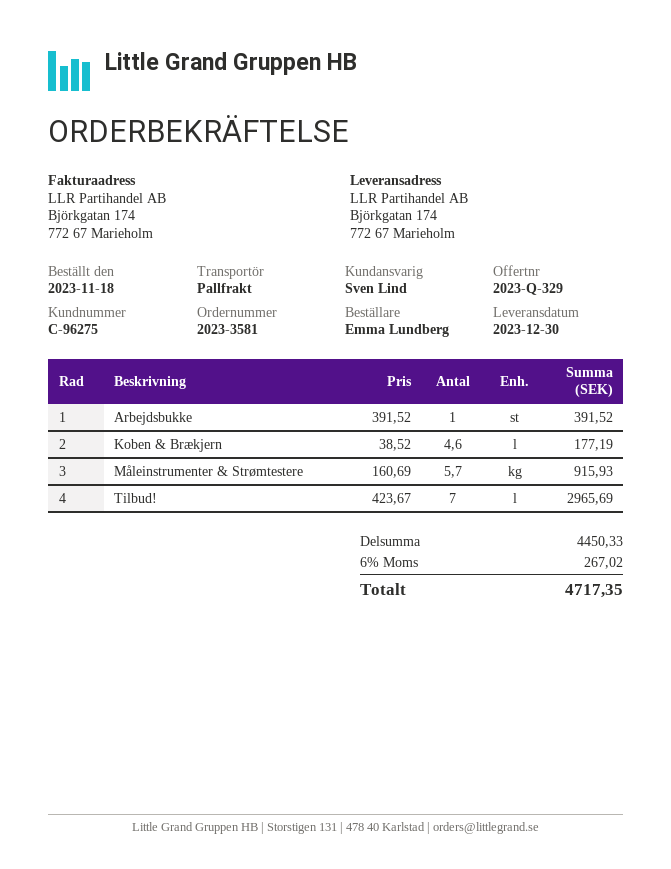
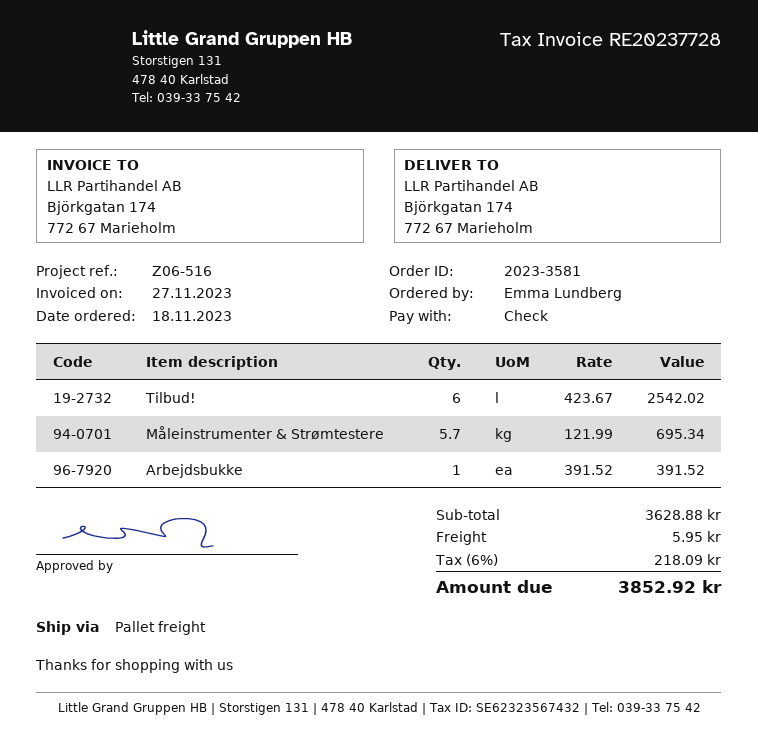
Koben & Brækjern: 4.6 x 38.52 = 177.19 -> none
Måleinstrumenter & Strømtestere: 5.7 x 160.69 = 915.93 -> 5.7 x 121.99 = 695.34
Tilbud!: 7 x 423.67 = 2965.69 -> 6 x 423.67 = 2542.02
subtotal: 4450.33 -> 3628.88
shipping: none -> 5.95
tax: 6% = 267.02 -> 6% = 218.09
total: 4717.35 -> 3852.92

